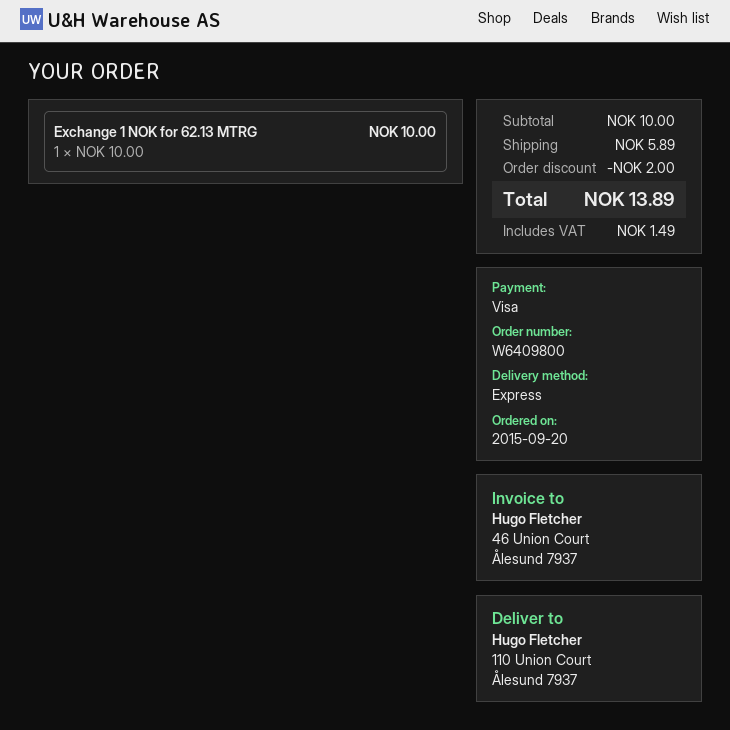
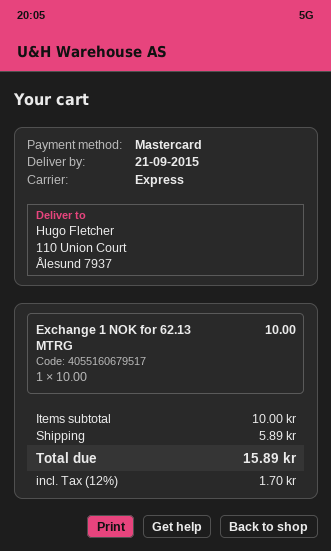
payment method: Visa -> Mastercard
discount: 2.00 -> none
tax: 1.49 -> 1.70
total: 13.89 -> 15.89

